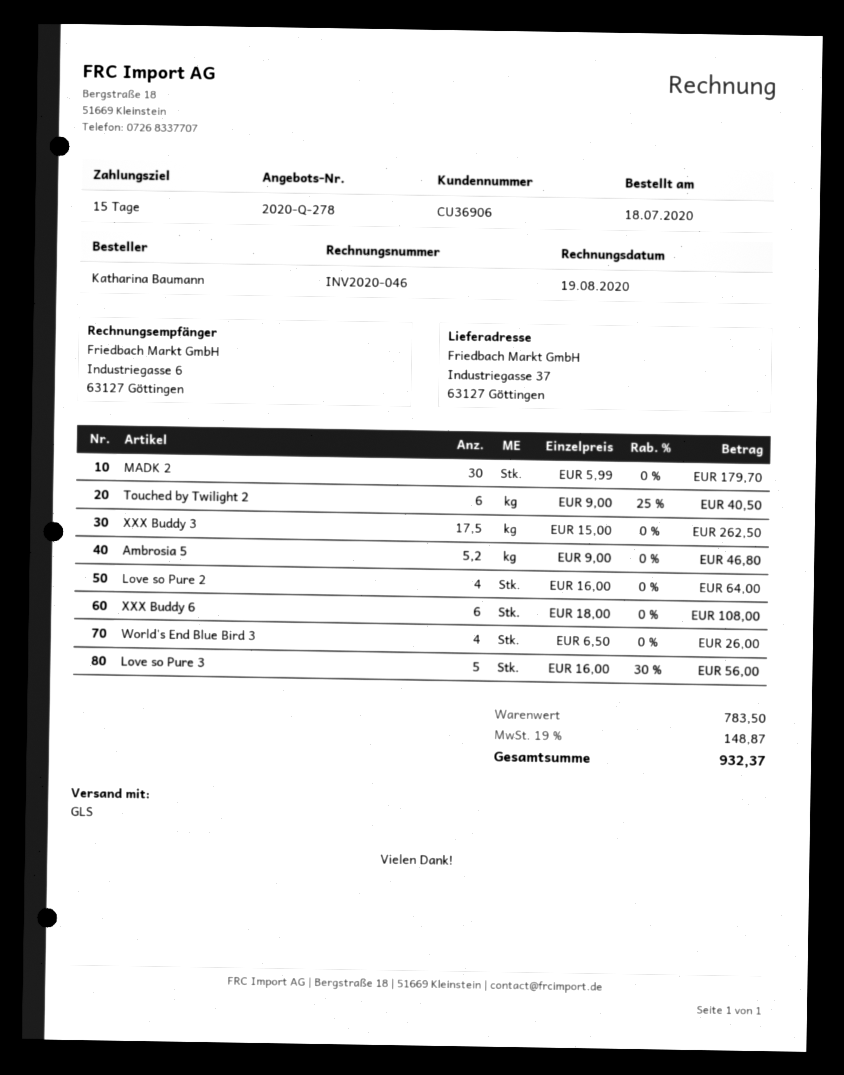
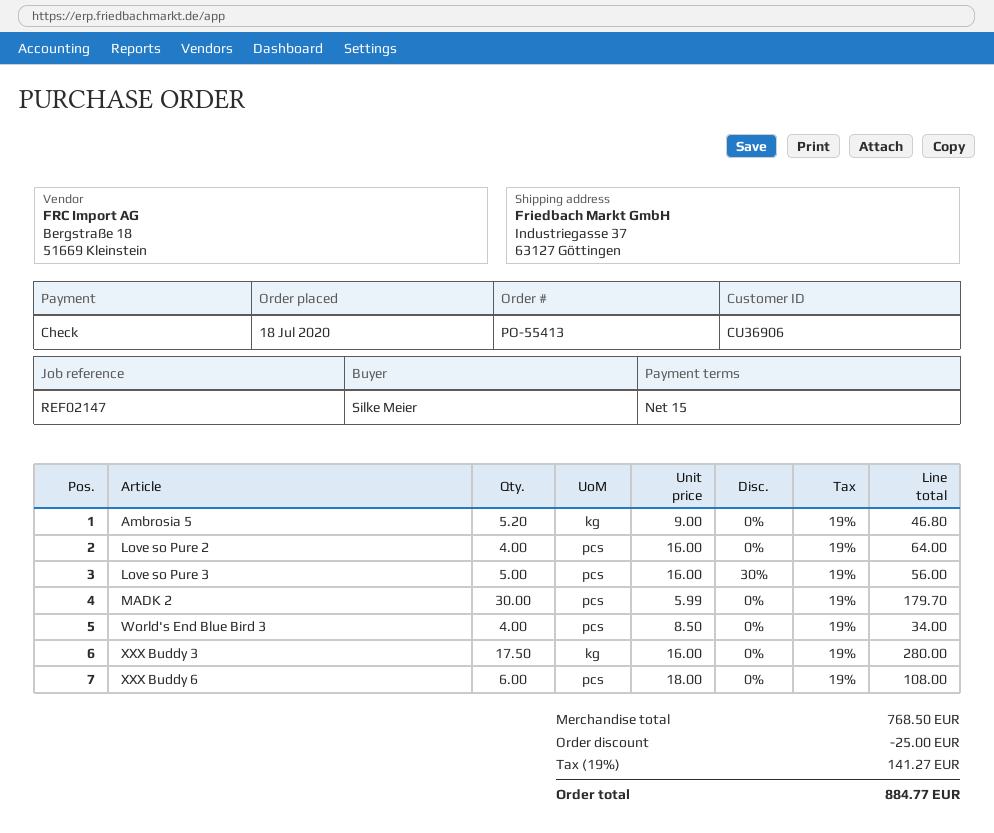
ordered by: Katharina Baumann -> Silke Meier
Touched by Twilight 2: 6 x 9.00 - 25% = 40.50 -> none
XXX Buddy 3: 17.5 x 15.00 = 262.50 -> 17.5 x 16.00 = 280.00
World's End Blue Bird 3: 4 x 6.50 = 26.00 -> 4 x 8.50 = 34.00
subtotal: 783.50 -> 768.50
discount: none -> 25.00
tax: 19% = 148.87 -> 19% = 141.27
total: 932.37 -> 884.77

